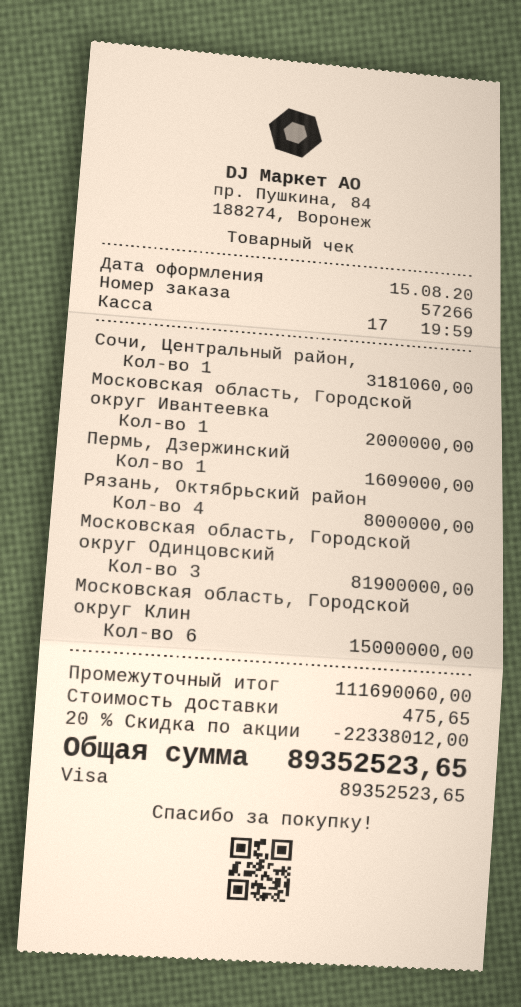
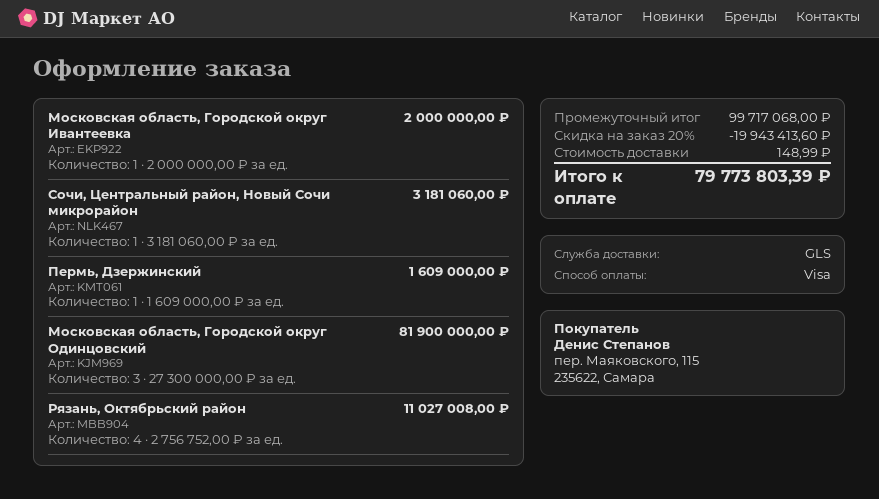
Рязань, Октябрьский район: 4 for 8000000.00 -> 4 for 11027008.00
Московская область, Городской округ Клин: 6 for 15000000.00 -> none
subtotal: 111690060.00 -> 99717068.00
discount: 20% = 22338012.00 -> 20% = 19943413.60
shipping: 475.65 -> 148.99
total: 89352523.65 -> 79773803.39

